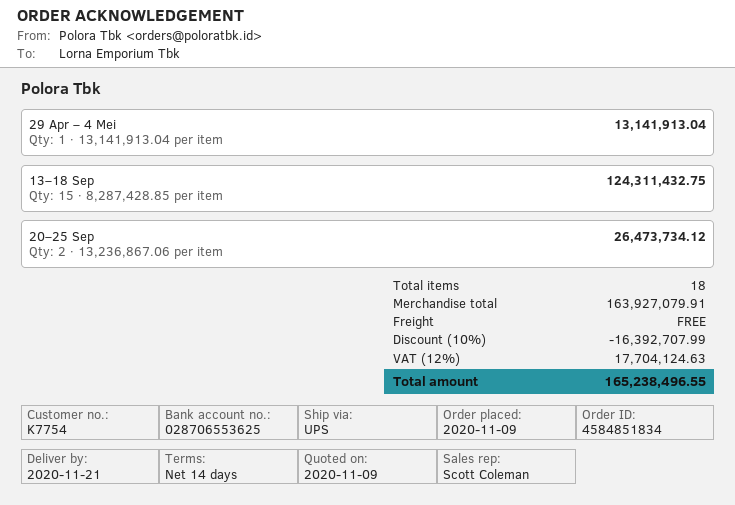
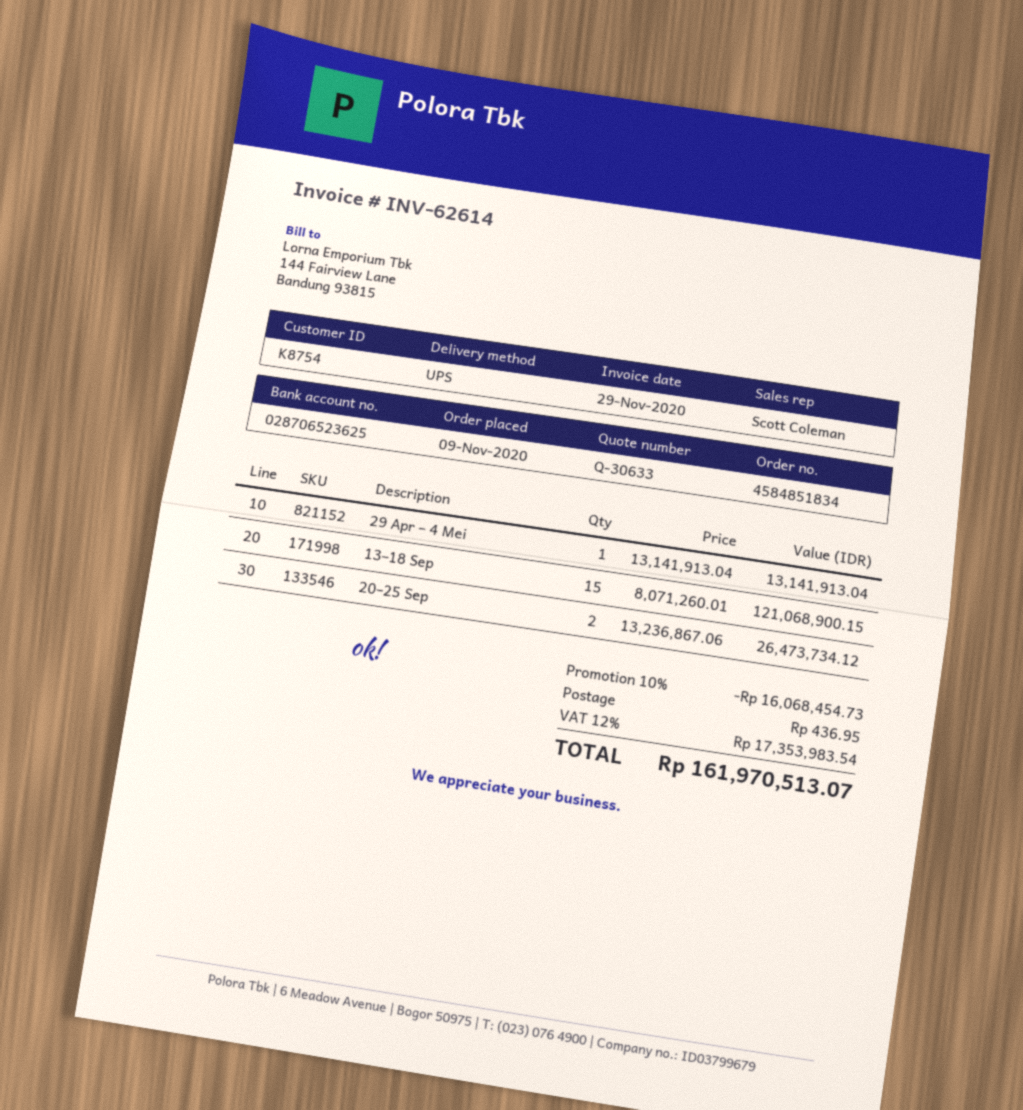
customer number: K7754 -> K8754
bank account: 028706553625 -> 028706523625
13–18 Sep: 15 x 8287428.85 = 124311432.75 -> 15 x 8071260.01 = 121068900.15
discount: 10% = 16392707.99 -> 10% = 16068454.73
shipping: 0.00 -> 436.95
tax: 12% = 17704124.63 -> 12% = 17353983.54
total: 165238496.55 -> 161970513.07

